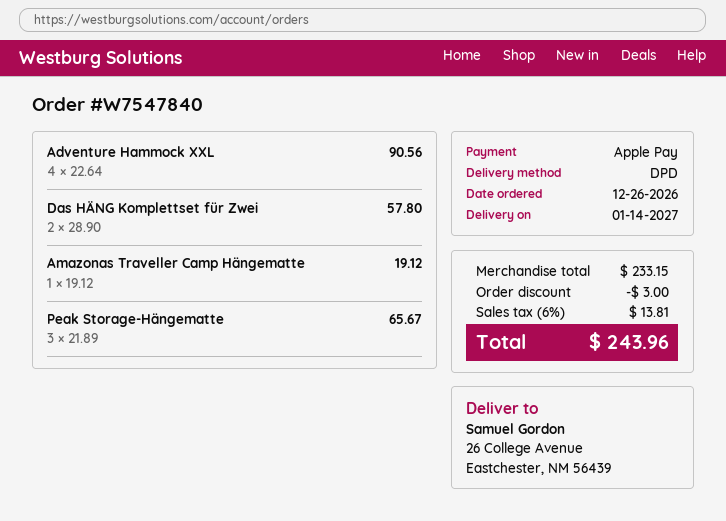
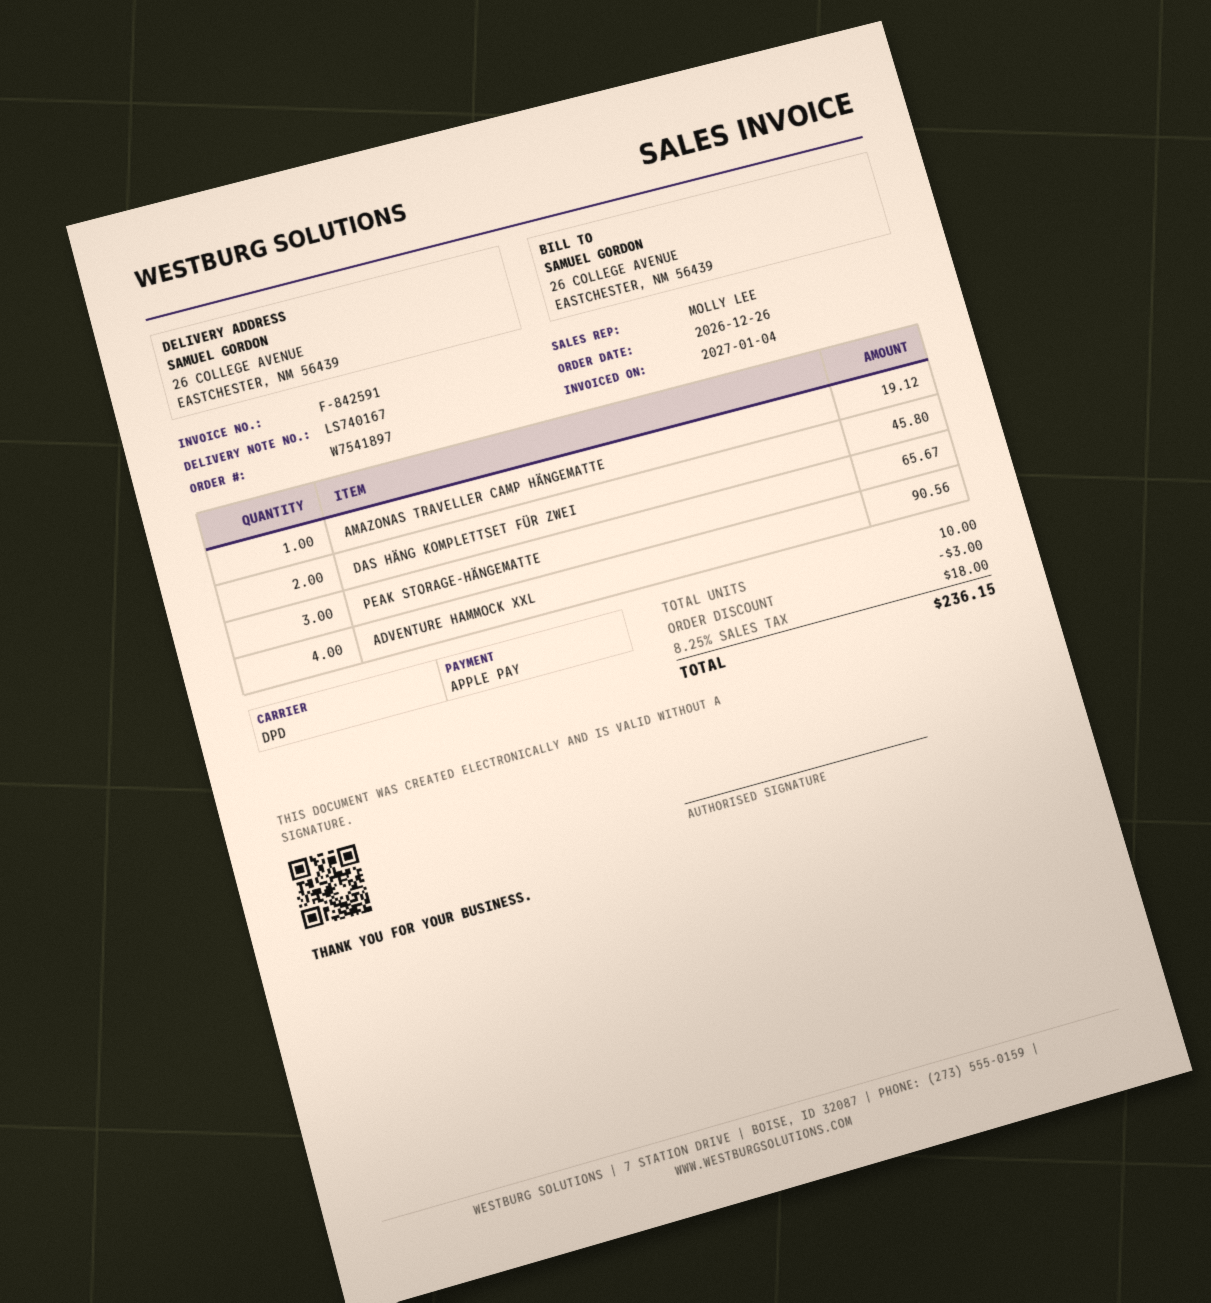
order number: W7547840 -> W7541897
Das HÄNG Komplettset für Zwei: 2 for 57.80 -> 2 for 45.80
tax: 6% = 13.81 -> 8.25% = 18.00
total: 243.96 -> 236.15

